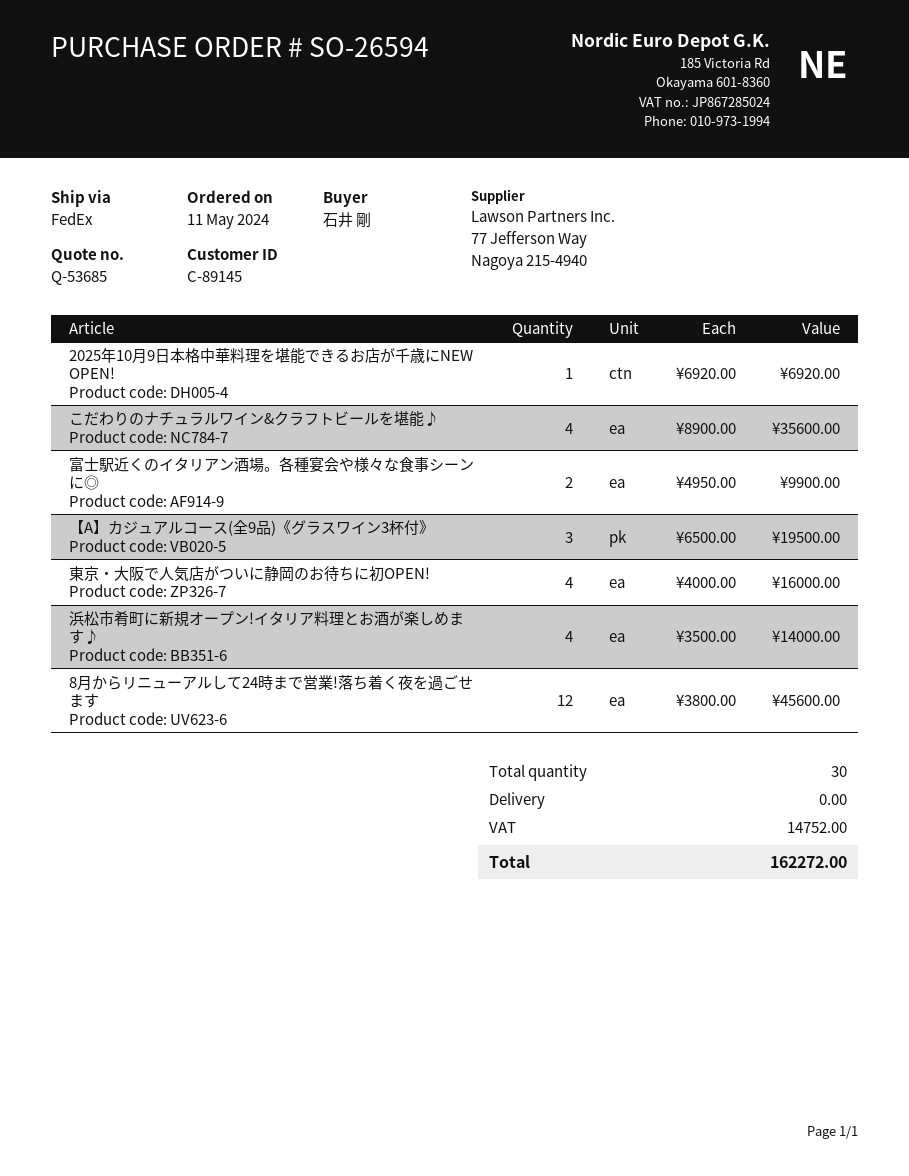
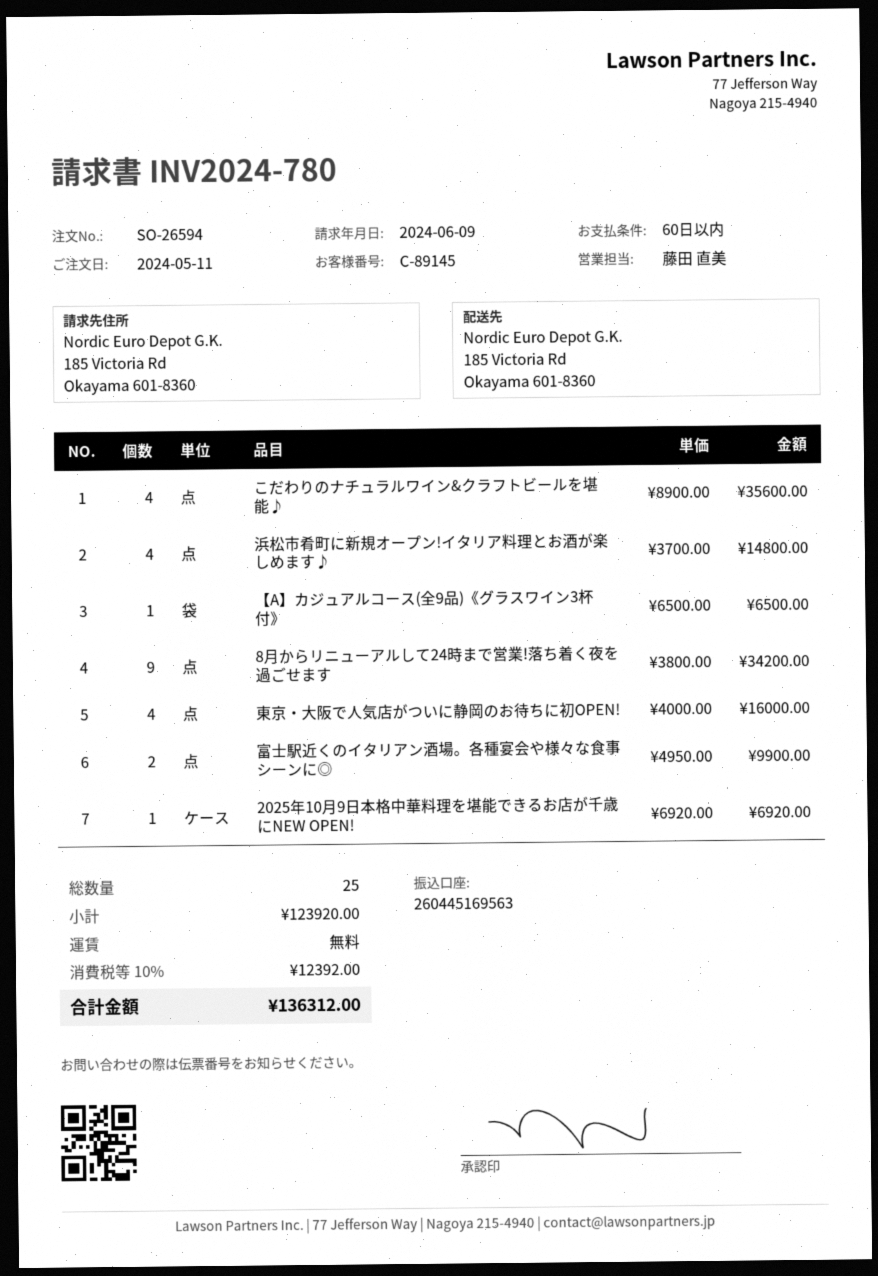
【A】カジュアルコース(全9品)《グラスワイン3杯付》: 3 x 6500.00 = 19500.00 -> 1 x 6500.00 = 6500.00
浜松市肴町に新規オープン!イタリア料理とお酒が楽しめます♪: 4 x 3500.00 = 14000.00 -> 4 x 3700.00 = 14800.00
8月からリニューアルして24時まで営業!落ち着く夜を過ごせます: 12 x 3800.00 = 45600.00 -> 9 x 3800.00 = 34200.00
total quantity: 30 -> 25
tax: 14752.00 -> 12392.00
total: 162272.00 -> 136312.00

